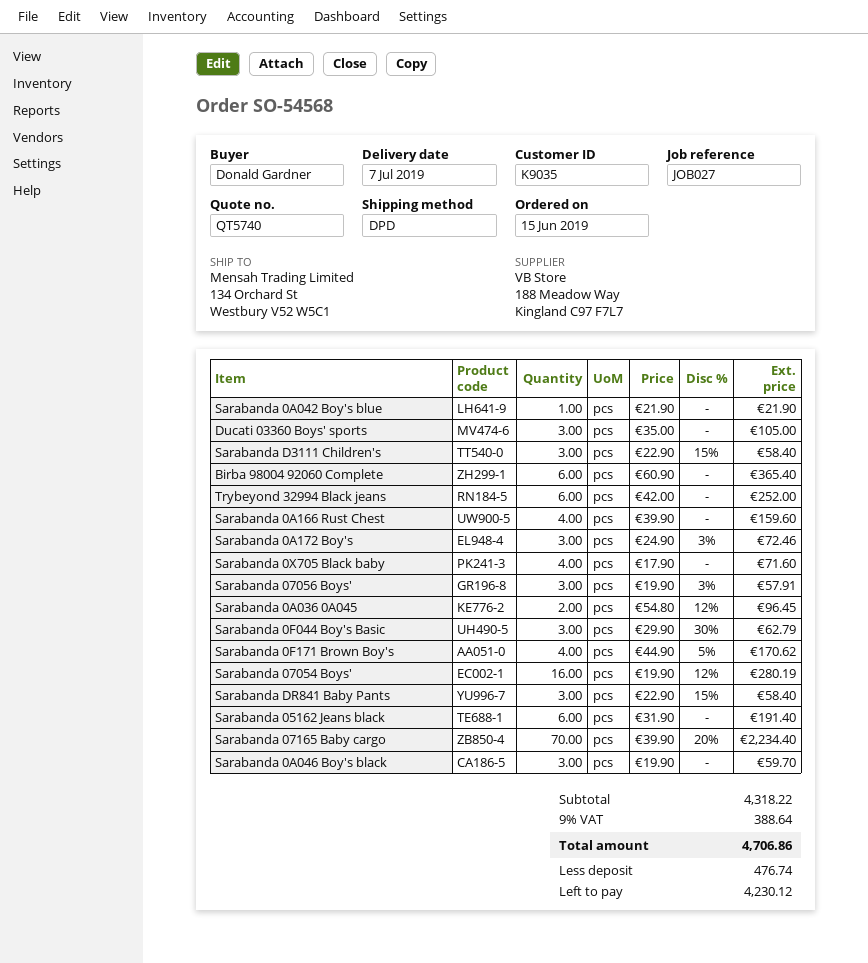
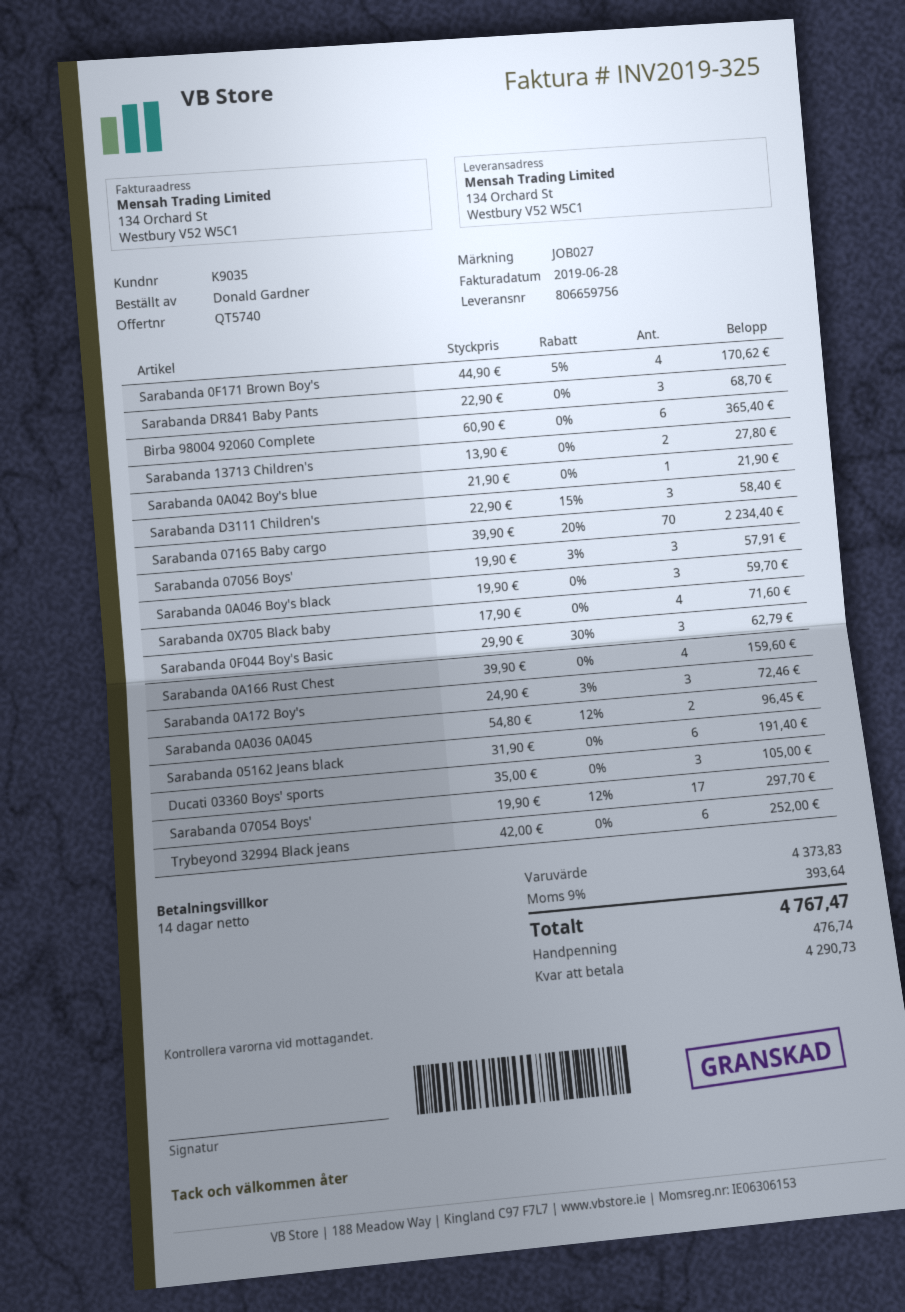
Sarabanda 07054 Boys': 16 x 19.90 - 12% = 280.19 -> 17 x 19.90 - 12% = 297.70
Sarabanda DR841 Baby Pants: 3 x 22.90 - 15% = 58.40 -> 3 x 22.90 = 68.70
Sarabanda 13713 Children's: none -> 2 x 13.90 = 27.80
subtotal: 4318.22 -> 4373.83
tax: 9% = 388.64 -> 9% = 393.64
total: 4706.86 -> 4767.47
balance: 4230.12 -> 4290.73

